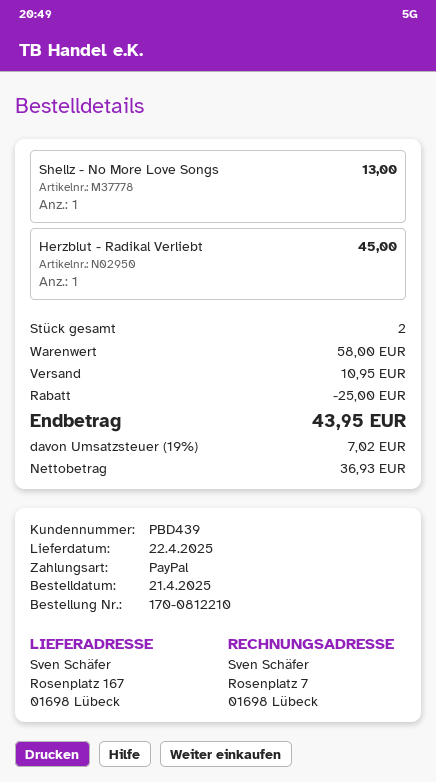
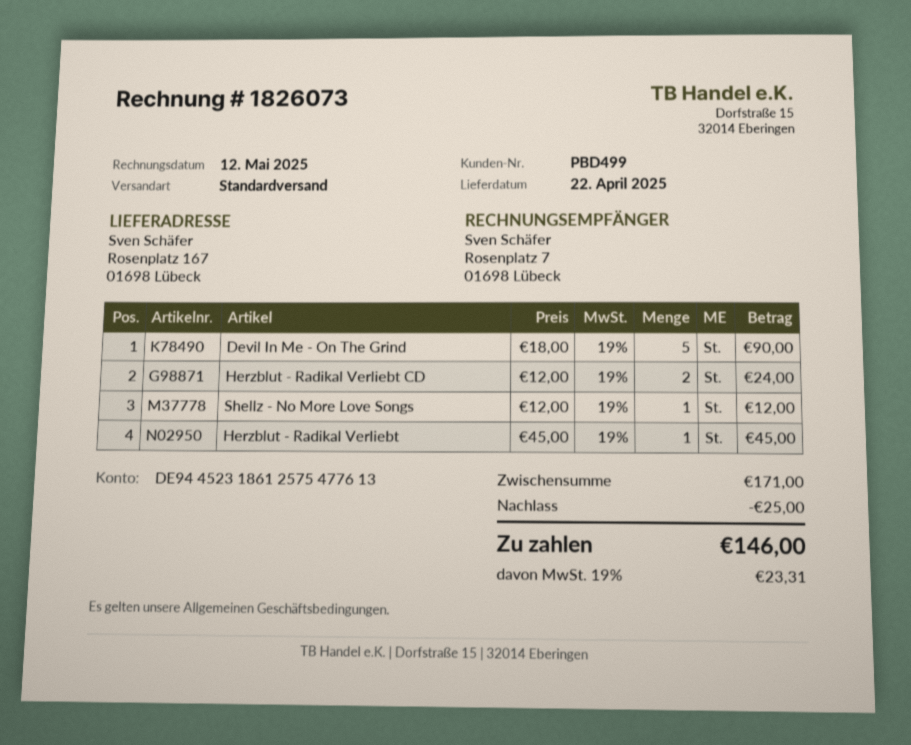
customer number: PBD439 -> PBD499
Shellz - No More Love Songs: 1 for 13.00 -> 1 for 12.00
Devil In Me - On The Grind: none -> 5 for 90.00
Herzblut - Radikal Verliebt CD: none -> 2 for 24.00
subtotal: 58.00 -> 171.00
shipping: 10.95 -> none
tax: 19% = 7.02 -> 19% = 23.31
total: 43.95 -> 146.00

